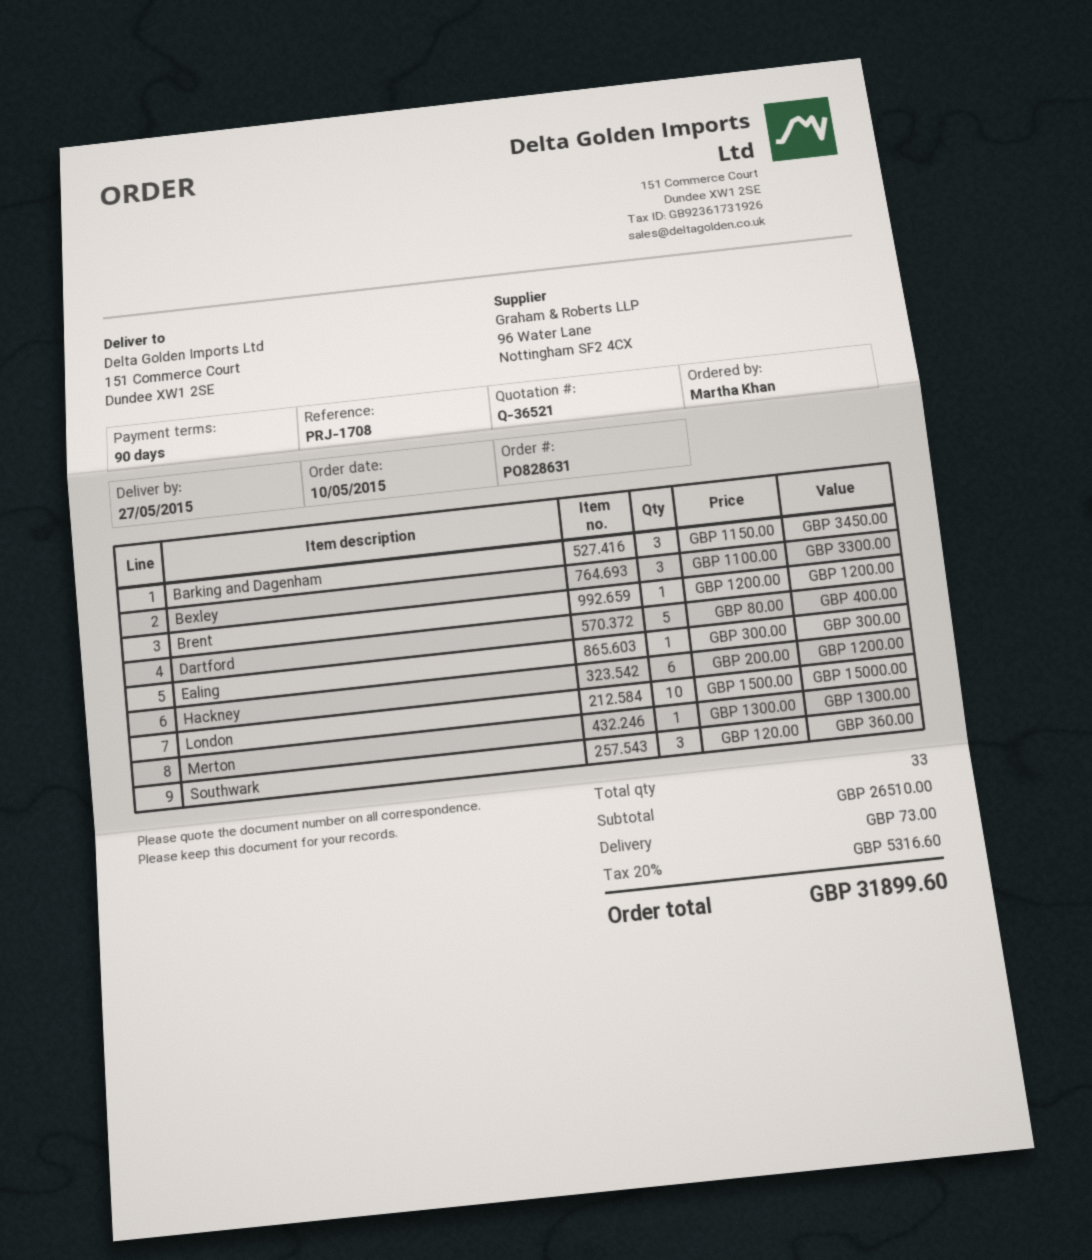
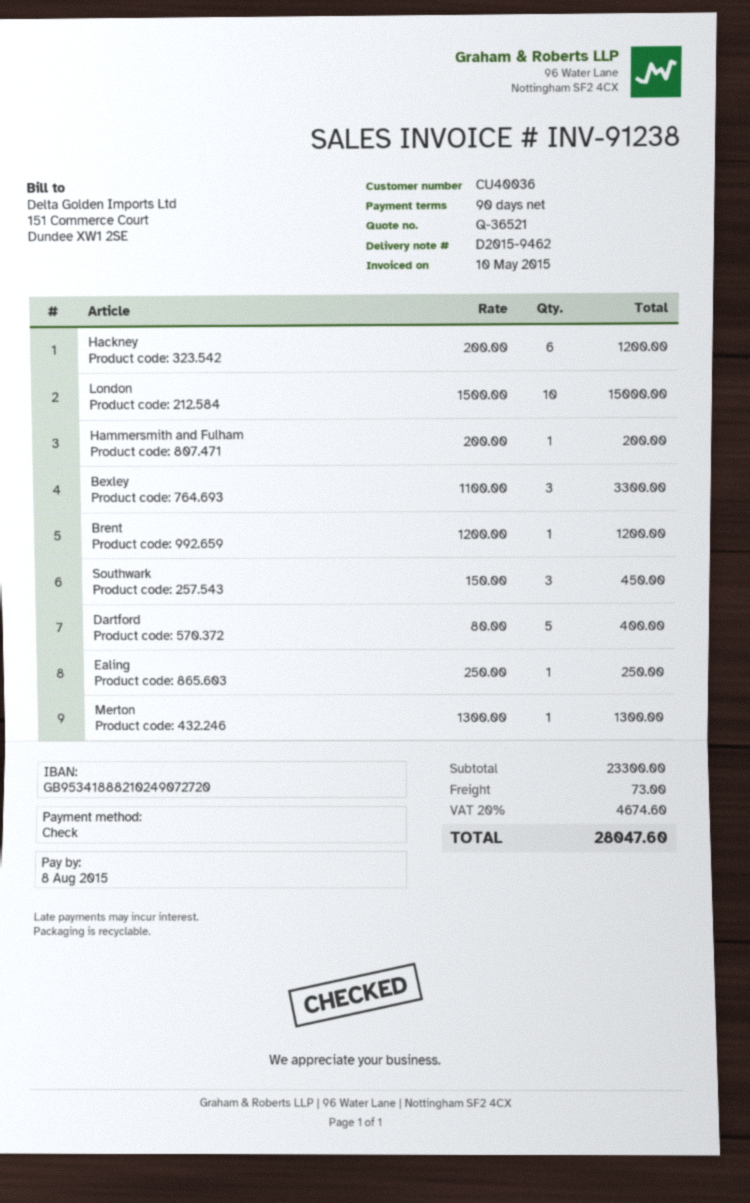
Barking and Dagenham: 3 x 1150.00 = 3450.00 -> none
Ealing: 1 x 300.00 = 300.00 -> 1 x 250.00 = 250.00
Southwark: 3 x 120.00 = 360.00 -> 3 x 150.00 = 450.00
Hammersmith and Fulham: none -> 1 x 200.00 = 200.00
subtotal: 26510.00 -> 23300.00
tax: 20% = 5316.60 -> 20% = 4674.60
total: 31899.60 -> 28047.60

